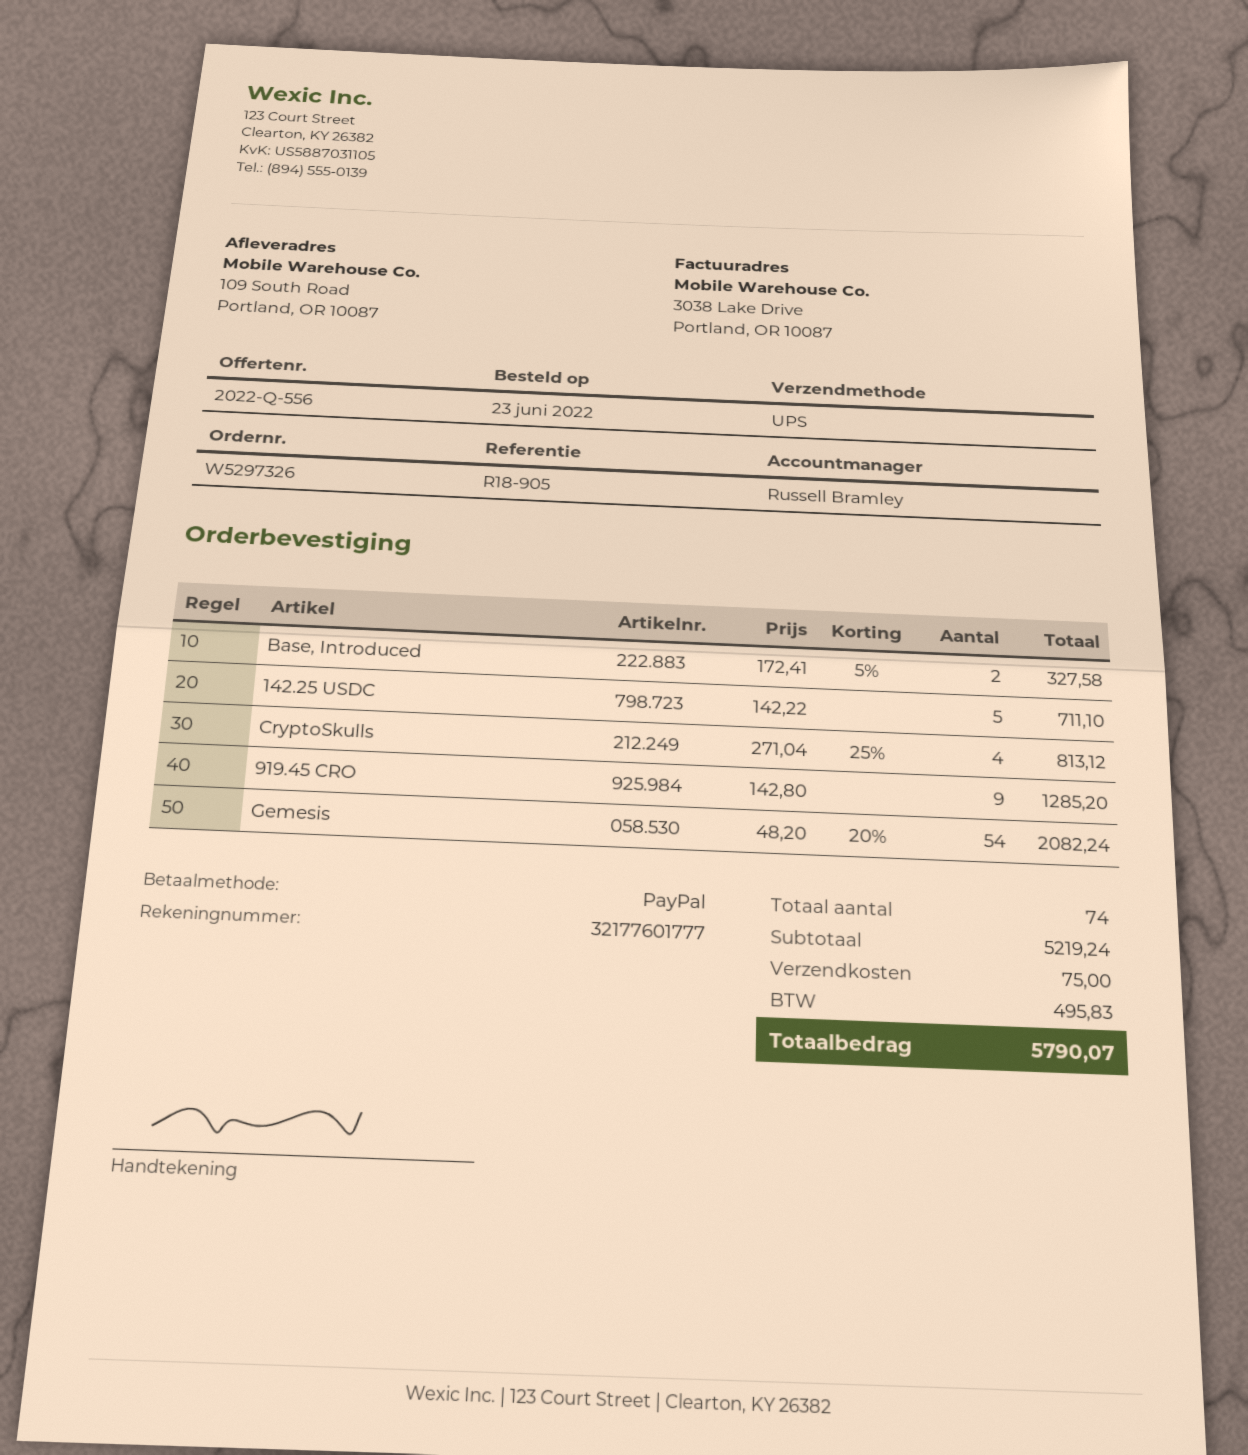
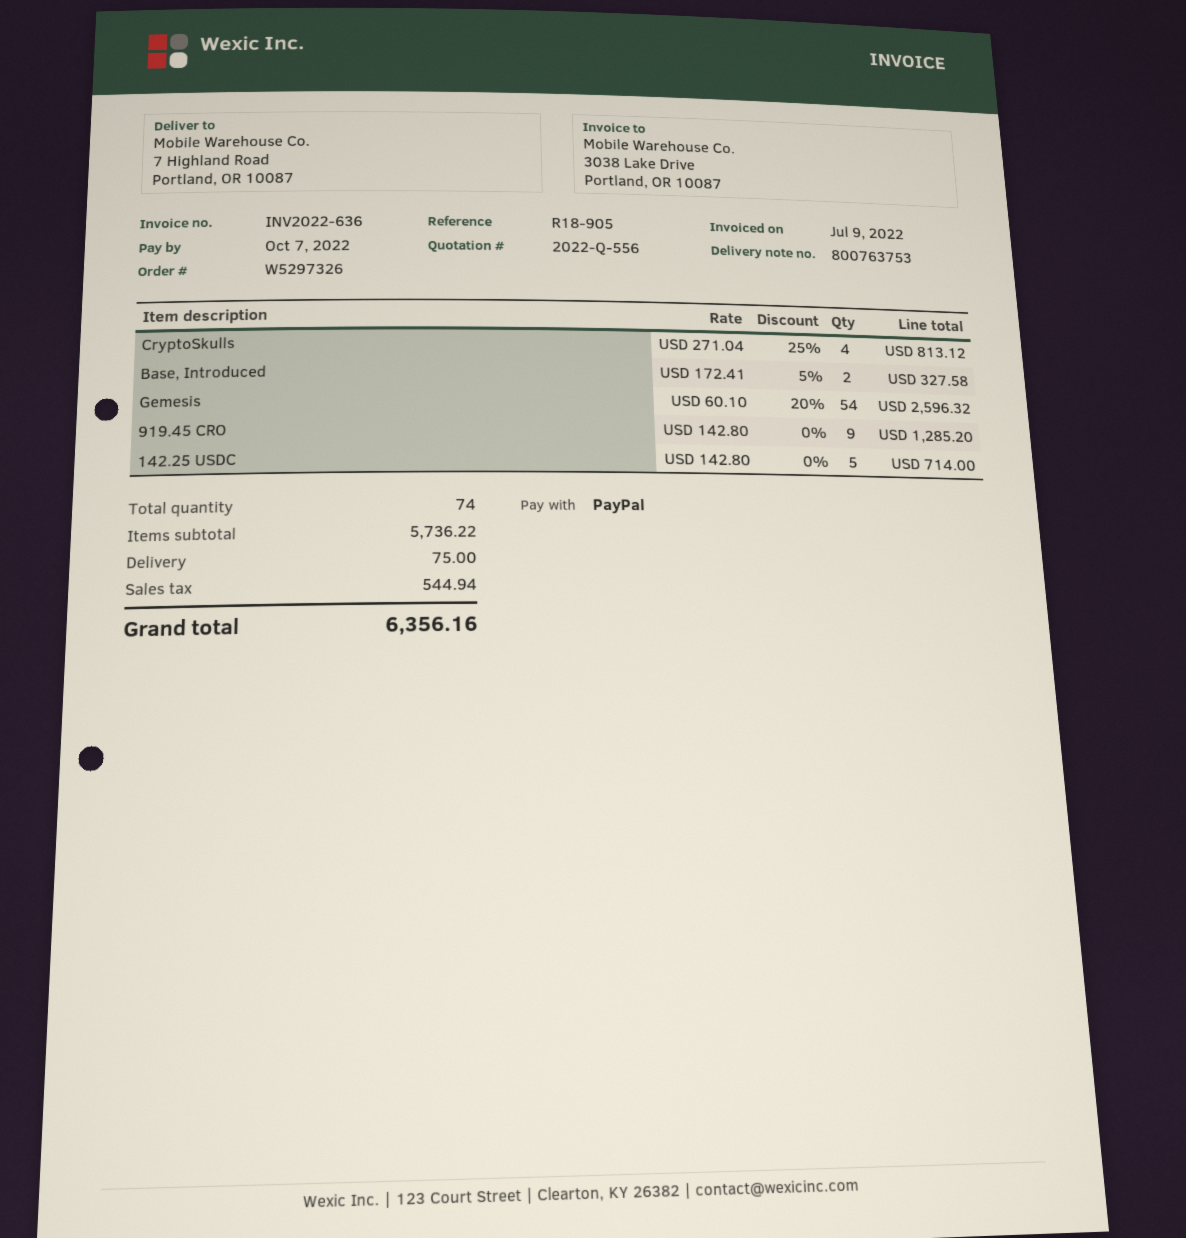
ship to: 109 South Road, Portland, OR 10087 -> 7 Highland Road, Portland, OR 10087
142.25 USDC: 5 x 142.22 = 711.10 -> 5 x 142.80 = 714.00
Gemesis: 54 x 48.20 - 20% = 2082.24 -> 54 x 60.10 - 20% = 2596.32
subtotal: 5219.24 -> 5736.22
tax: 495.83 -> 544.94
total: 5790.07 -> 6356.16

